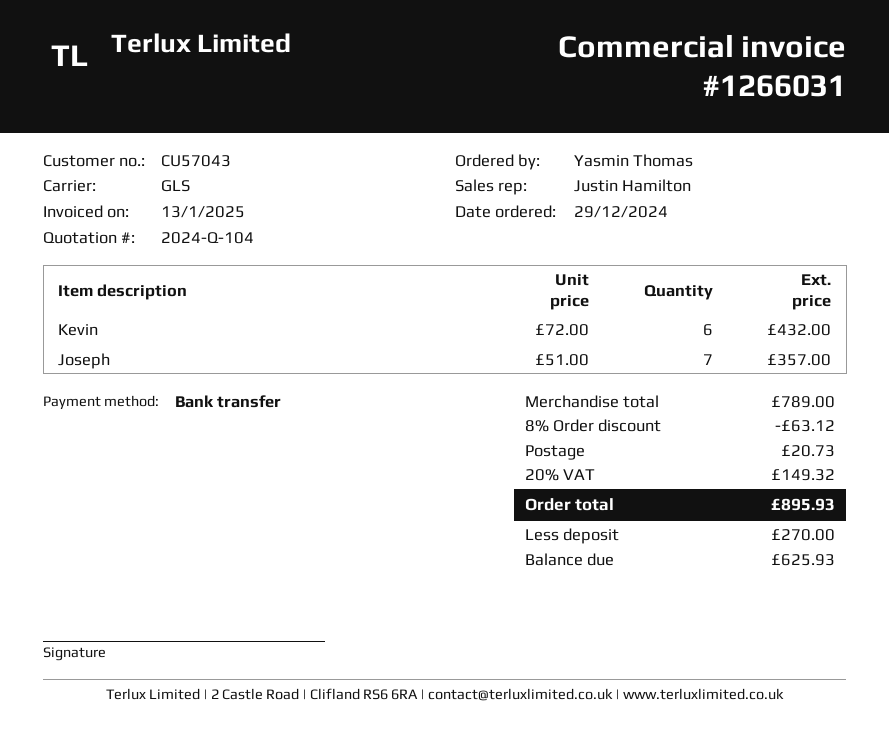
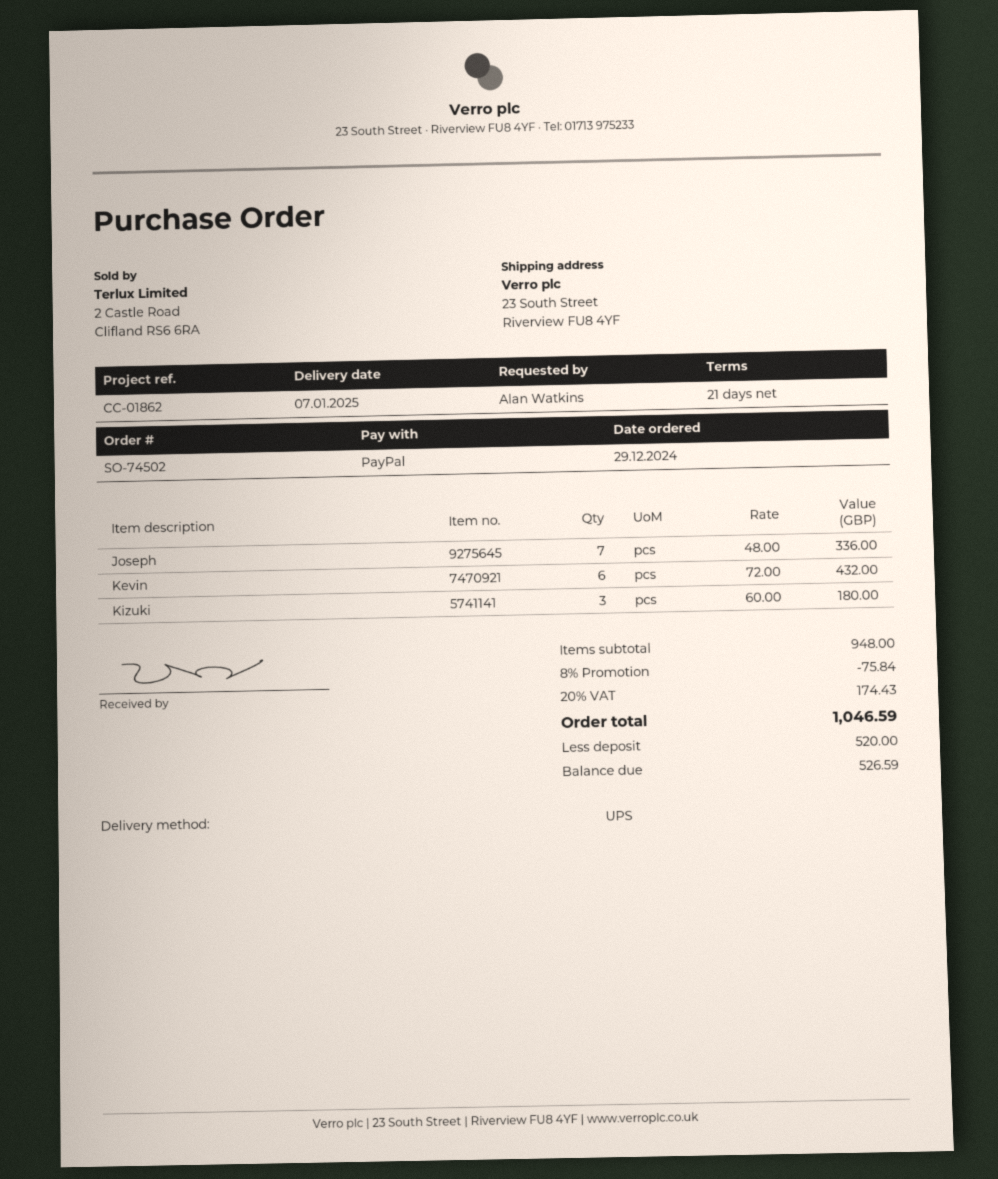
ordered by: Yasmin Thomas -> Alan Watkins
payment method: bank transfer -> PayPal
shipping method: GLS -> UPS
Joseph: 7 x 51.00 = 357.00 -> 7 x 48.00 = 336.00
Kizuki: none -> 3 x 60.00 = 180.00
subtotal: 789.00 -> 948.00
discount: 8% = 63.12 -> 8% = 75.84
shipping: 20.73 -> none
tax: 20% = 149.32 -> 20% = 174.43
total: 895.93 -> 1046.59
deposit: 270.00 -> 520.00
balance: 625.93 -> 526.59

